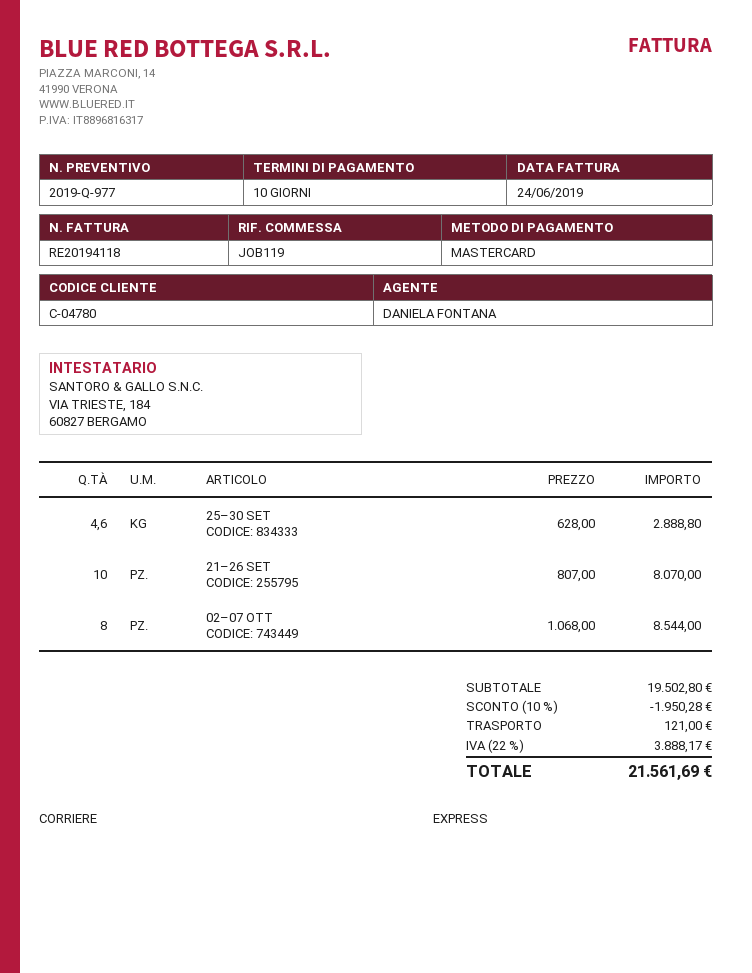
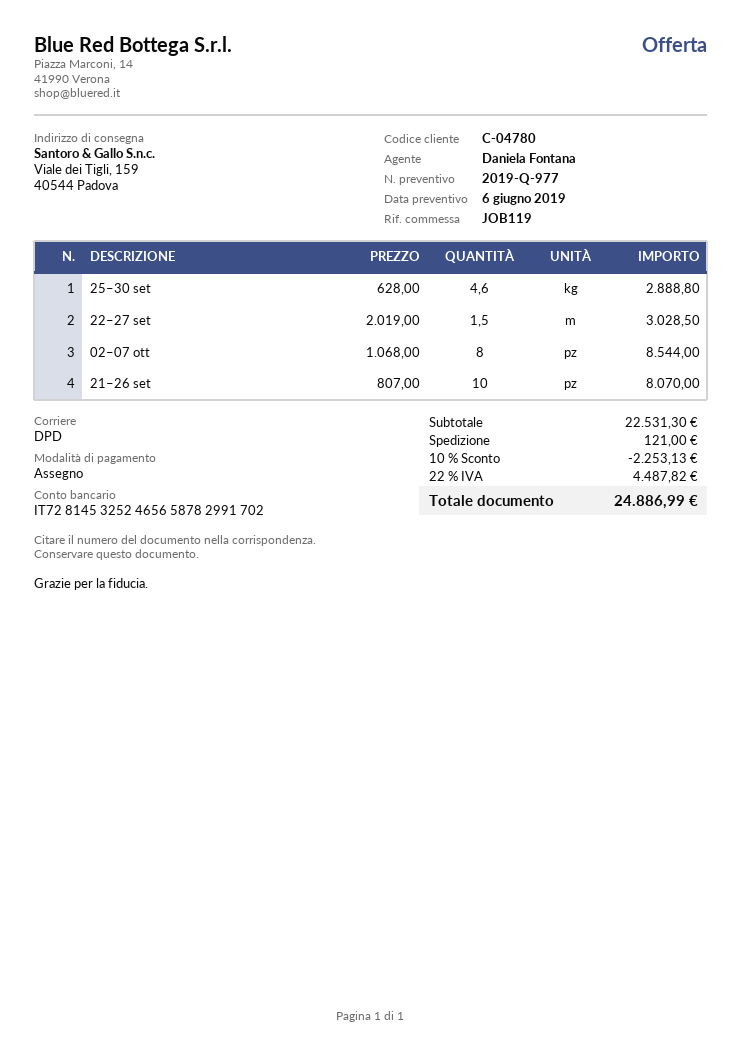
payment method: Mastercard -> cheque
shipping method: express -> DPD
22–27 set: none -> 1.5 x 2019.00 = 3028.50
subtotal: 19502.80 -> 22531.30
discount: 10% = 1950.28 -> 10% = 2253.13
tax: 22% = 3888.17 -> 22% = 4487.82
total: 21561.69 -> 24886.99

